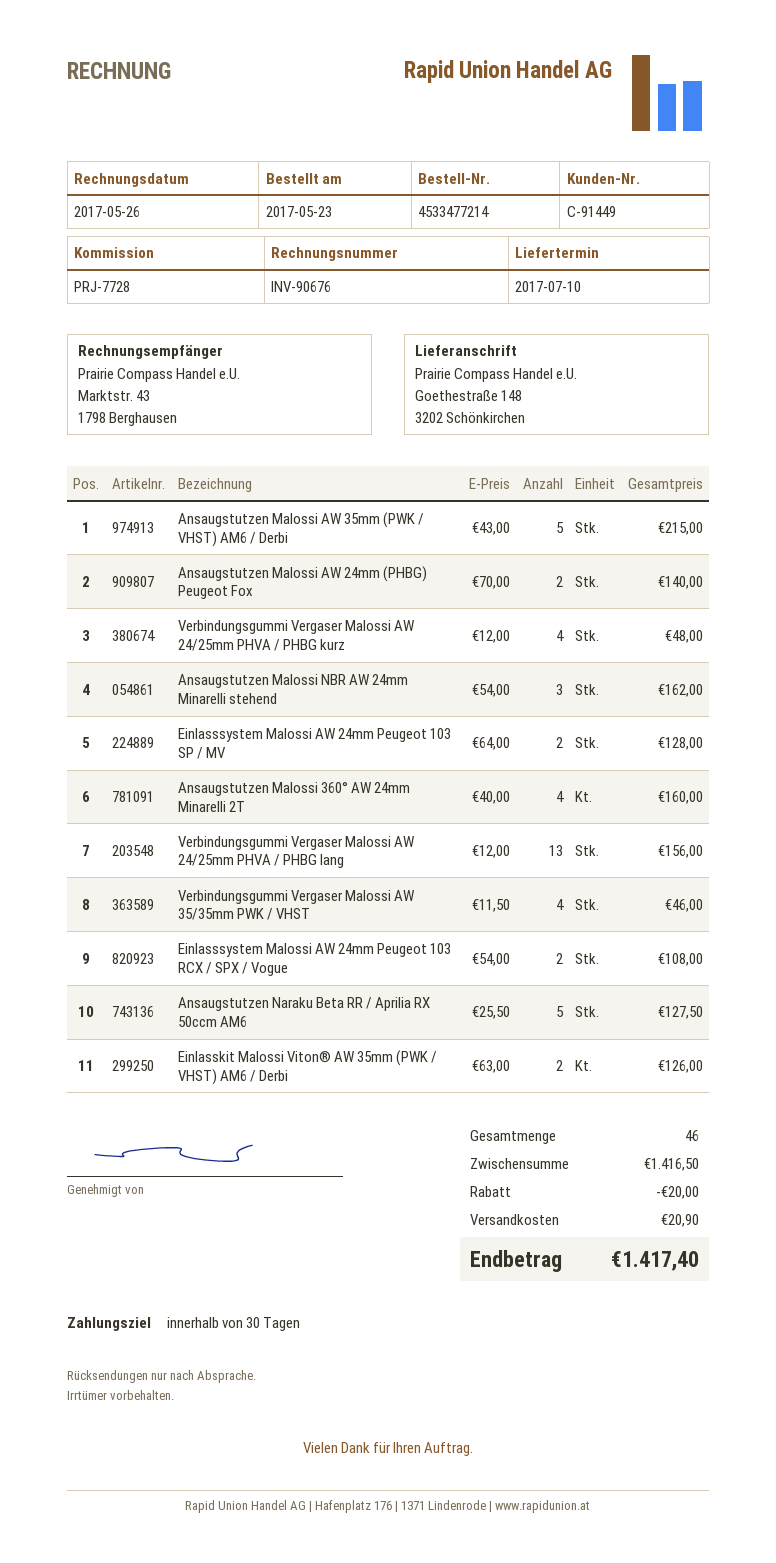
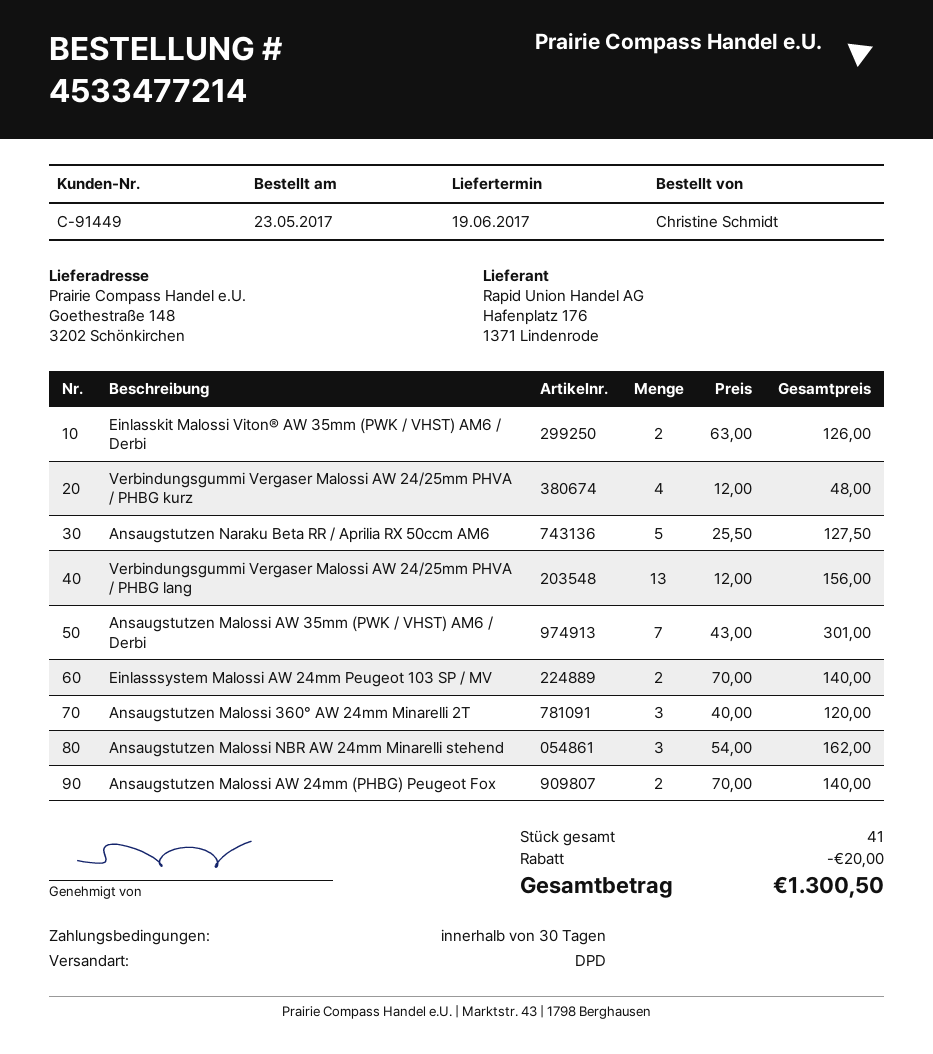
delivery date: 2017-07-10 -> 2017-06-19
Ansaugstutzen Malossi AW 35mm (PWK / VHST) AM6 / Derbi: 5 x 43.00 = 215.00 -> 7 x 43.00 = 301.00
Einlasssystem Malossi AW 24mm Peugeot 103 SP / MV: 2 x 64.00 = 128.00 -> 2 x 70.00 = 140.00
Ansaugstutzen Malossi 360° AW 24mm Minarelli 2T: 4 x 40.00 = 160.00 -> 3 x 40.00 = 120.00
Verbindungsgummi Vergaser Malossi AW 35/35mm PWK / VHST: 4 x 11.50 = 46.00 -> none
Einlasssystem Malossi AW 24mm Peugeot 103 RCX / SPX / Vogue: 2 x 54.00 = 108.00 -> none
total quantity: 46 -> 41
shipping: 20.90 -> none
total: 1417.40 -> 1300.50

